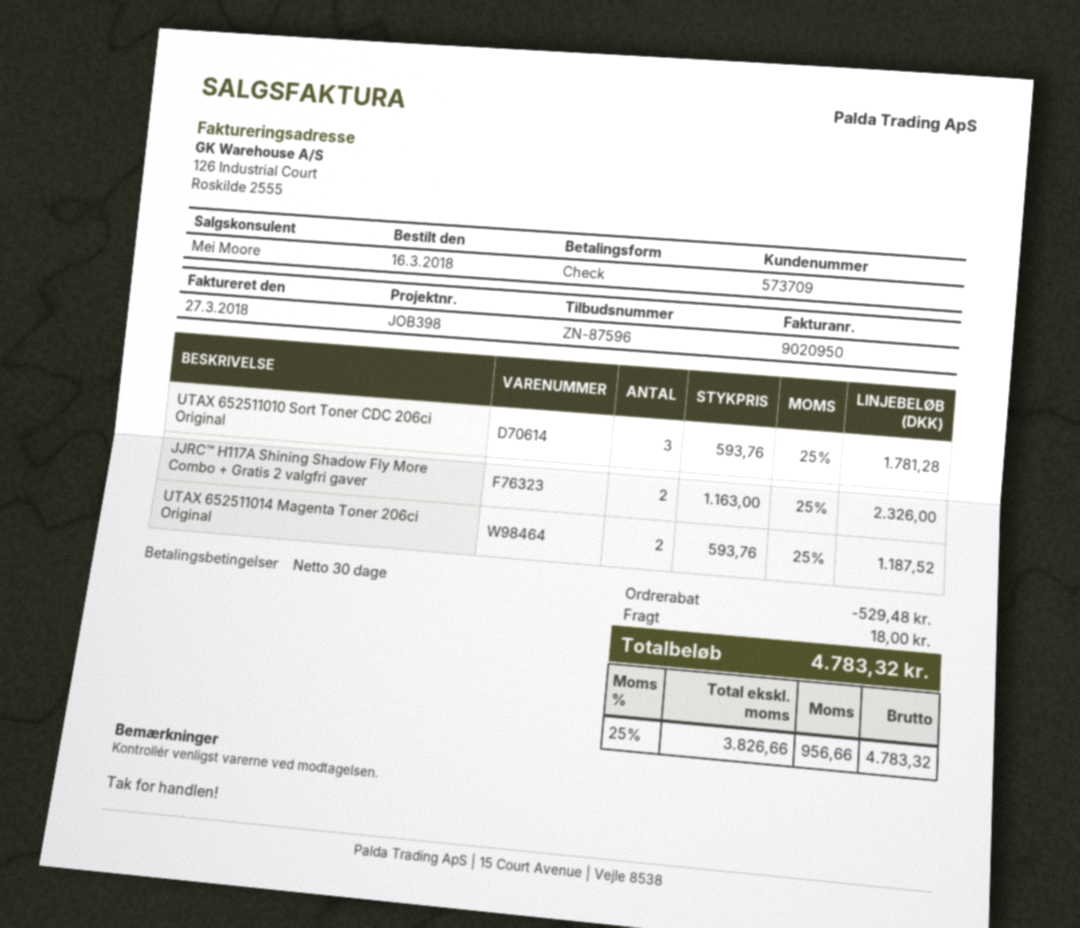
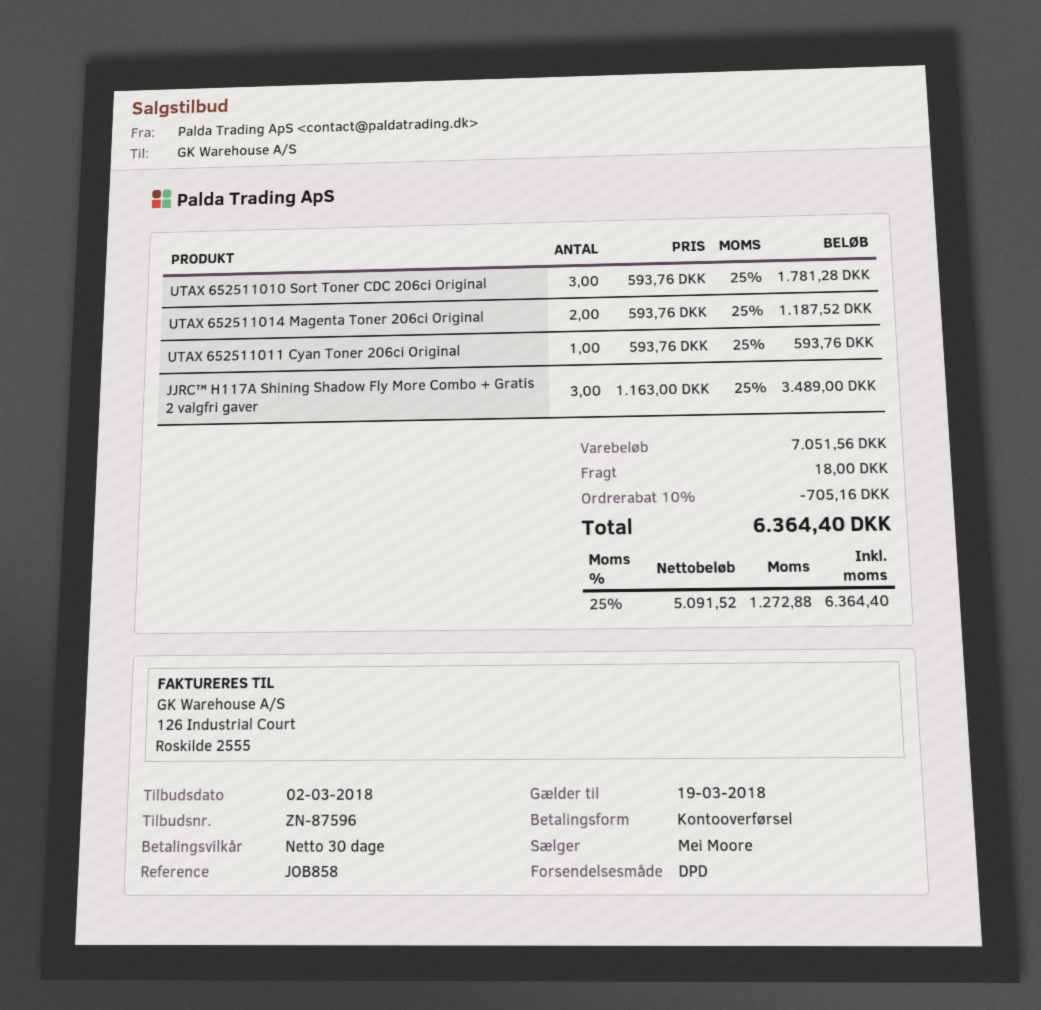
reference: JOB398 -> JOB858
payment method: cheque -> bank transfer
JJRC™ H117A Shining Shadow Fly More Combo + Gratis 2 valgfri gaver: 2 x 1163.00 = 2326.00 -> 3 x 1163.00 = 3489.00
UTAX 652511011 Cyan Toner 206ci Original: none -> 1 x 593.76 = 593.76
discount: 529.48 -> 705.16
net: 3826.66 -> 5091.52
tax: 25% = 956.66 -> 25% = 1272.88
total: 4783.32 -> 6364.40

